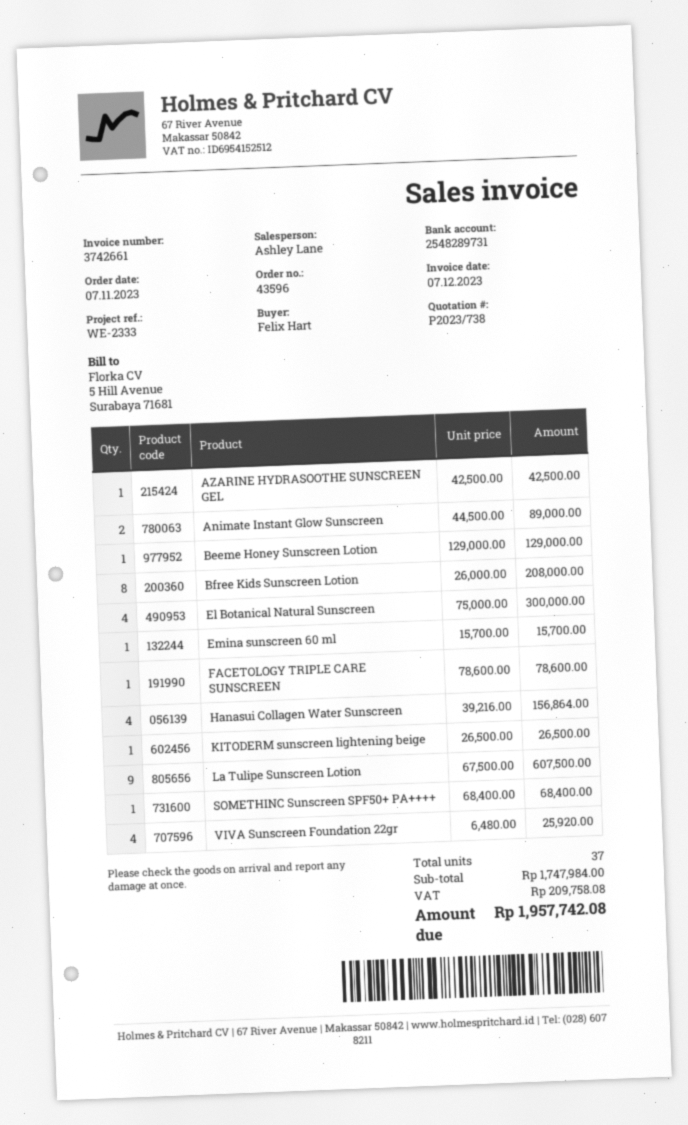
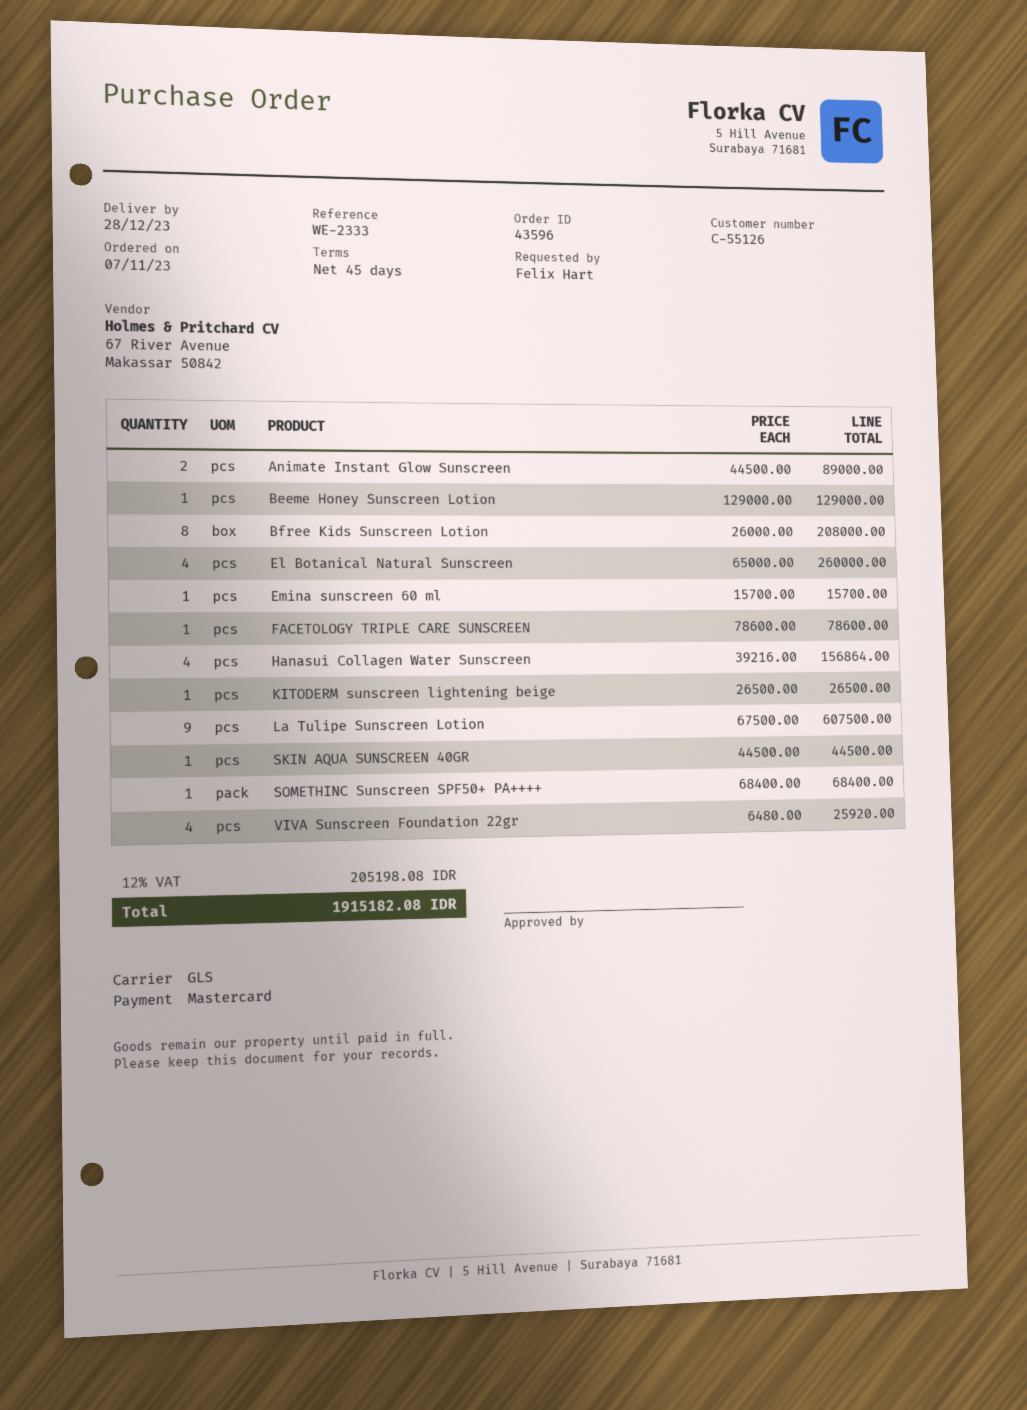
AZARINE HYDRASOOTHE SUNSCREEN GEL: 1 x 42500.00 = 42500.00 -> none
El Botanical Natural Sunscreen: 4 x 75000.00 = 300000.00 -> 4 x 65000.00 = 260000.00
SKIN AQUA SUNSCREEN 40GR: none -> 1 x 44500.00 = 44500.00
tax: 209758.08 -> 205198.08
total: 1957742.08 -> 1915182.08

